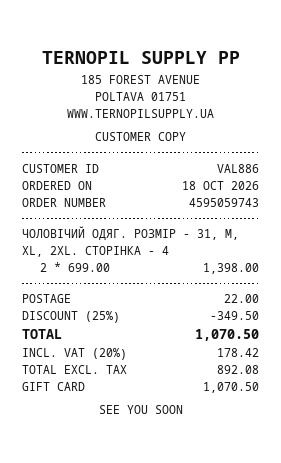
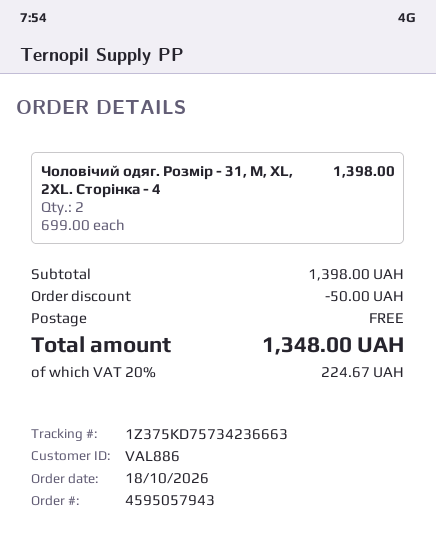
order number: 4595059743 -> 4595057943
discount: 349.50 -> 50.00
shipping: 22.00 -> 0.00
tax: 20% = 178.42 -> 20% = 224.67
total: 1070.50 -> 1348.00

